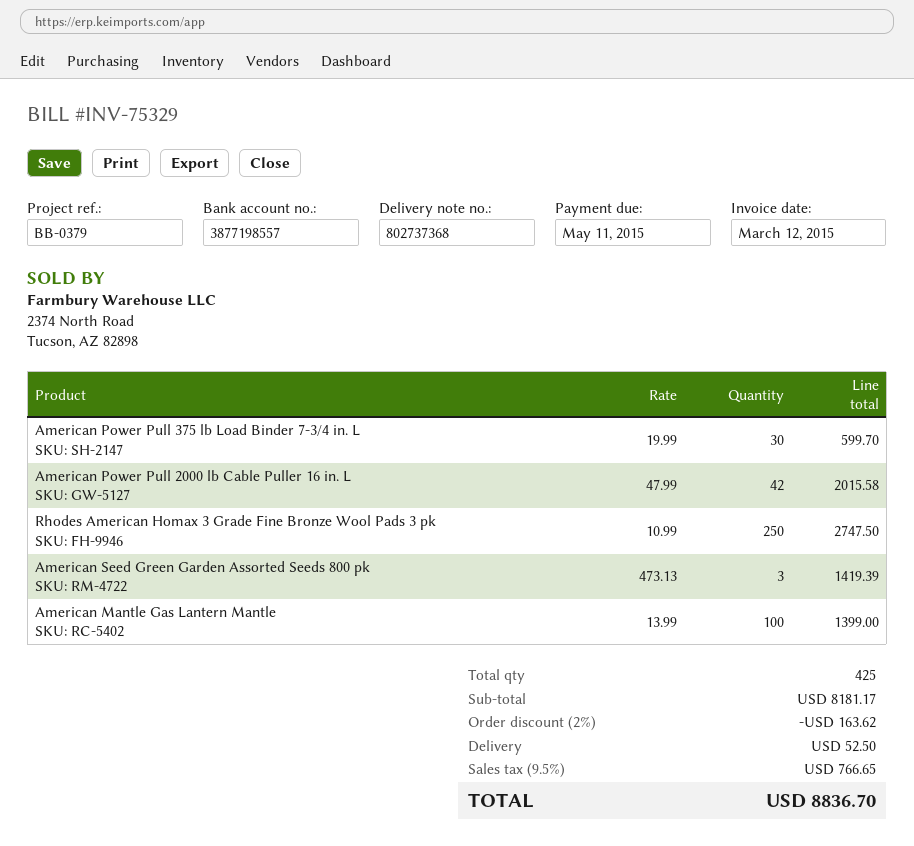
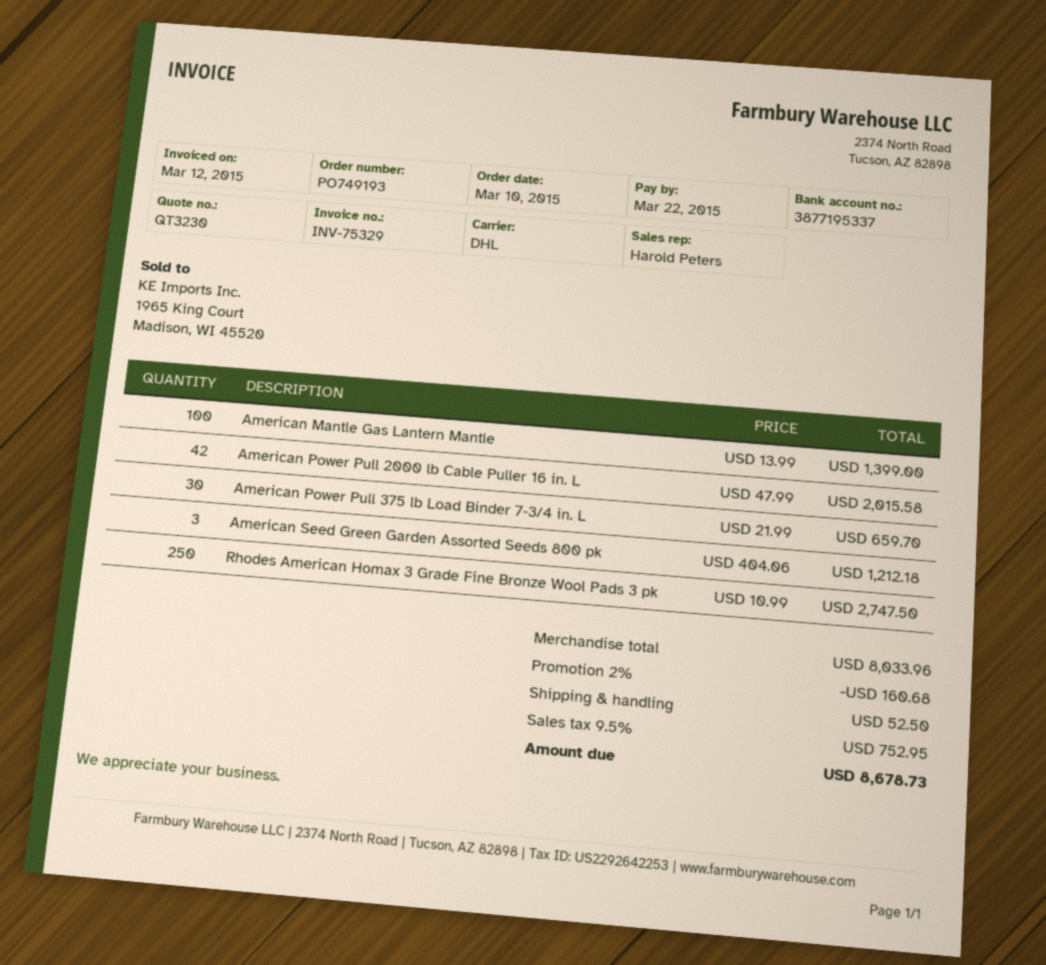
due date: 2015-05-11 -> 2015-03-22
bank account: 3877198557 -> 3877195337
American Power Pull 375 lb Load Binder 7-3/4 in. L: 30 x 19.99 = 599.70 -> 30 x 21.99 = 659.70
American Seed Green Garden Assorted Seeds 800 pk: 3 x 473.13 = 1419.39 -> 3 x 404.06 = 1212.18
subtotal: 8181.17 -> 8033.96
discount: 2% = 163.62 -> 2% = 160.68
tax: 9.5% = 766.65 -> 9.5% = 752.95
total: 8836.70 -> 8678.73

